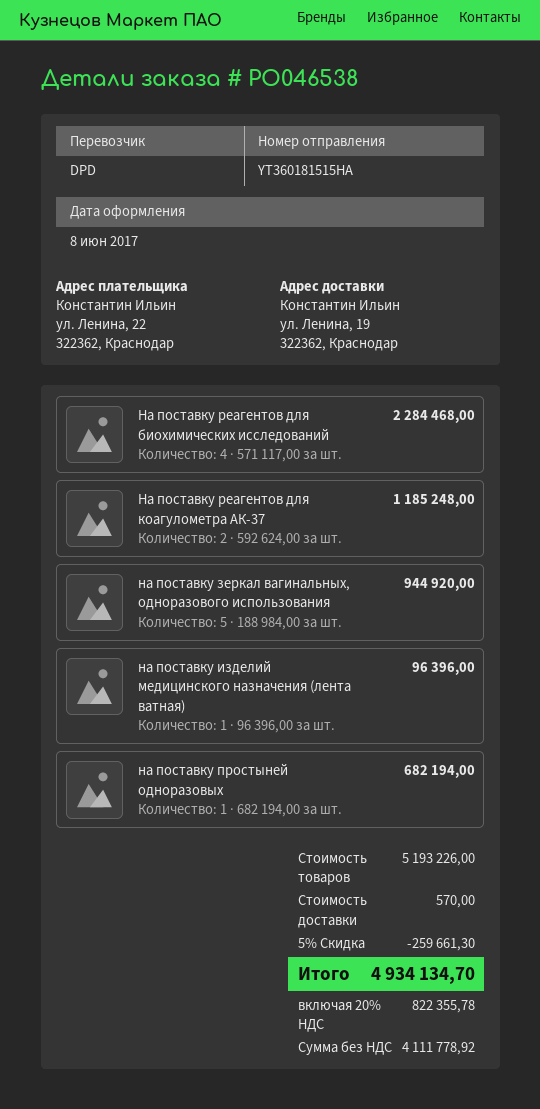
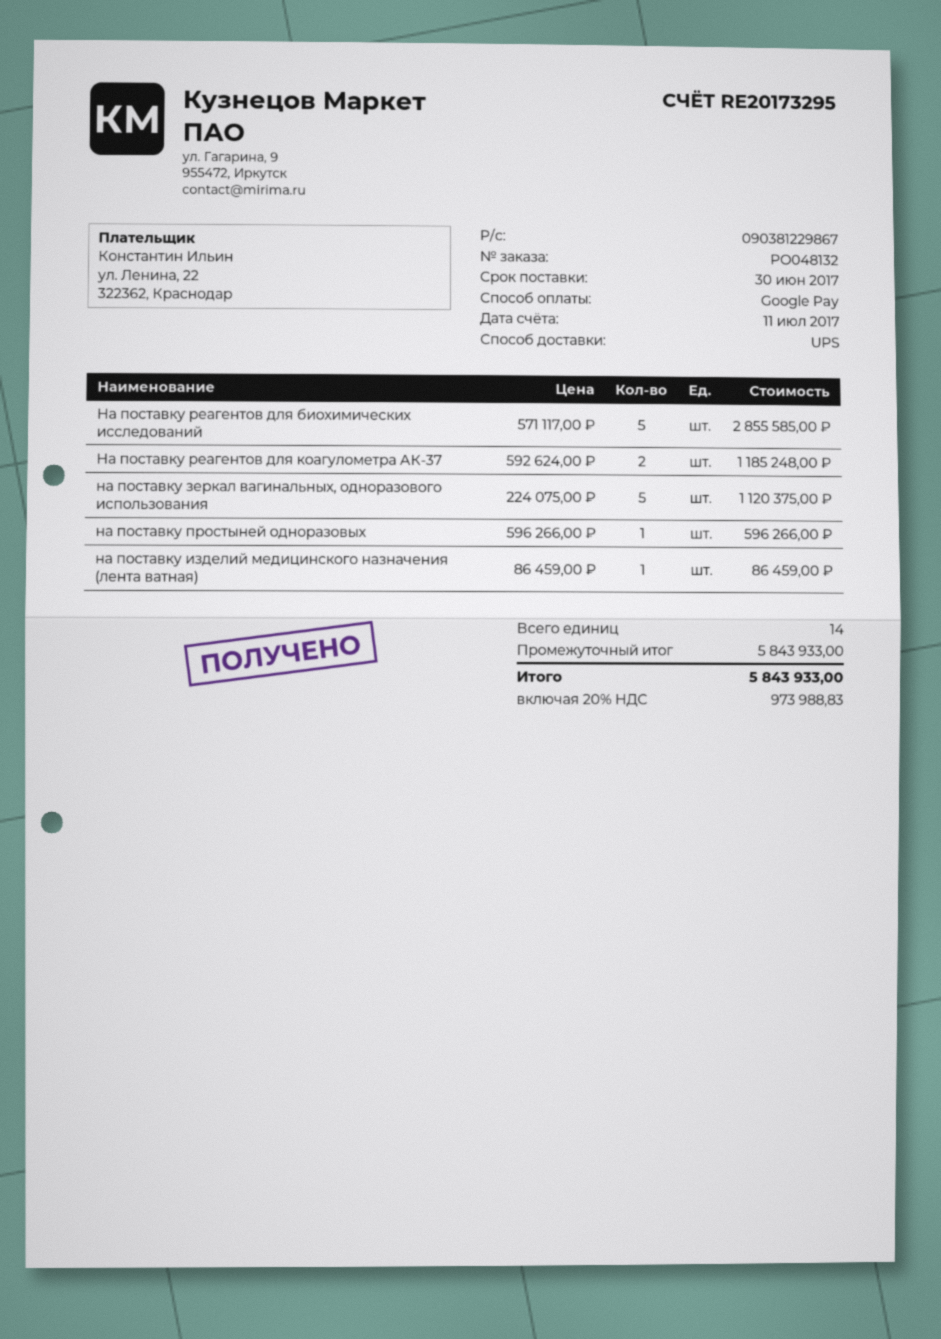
order number: PO046538 -> PO048132
shipping method: DPD -> UPS
На поставку реагентов для биохимических исследований: 4 x 571117.00 = 2284468.00 -> 5 x 571117.00 = 2855585.00
на поставку зеркал вагинальных, одноразового использования: 5 x 188984.00 = 944920.00 -> 5 x 224075.00 = 1120375.00
на поставку изделий медицинского назначения (лента ватная): 1 x 96396.00 = 96396.00 -> 1 x 86459.00 = 86459.00
на поставку простыней одноразовых: 1 x 682194.00 = 682194.00 -> 1 x 596266.00 = 596266.00
subtotal: 5193226.00 -> 5843933.00
discount: 5% = 259661.30 -> none
shipping: 570.00 -> none
tax: 20% = 822355.78 -> 20% = 973988.83
total: 4934134.70 -> 5843933.00

